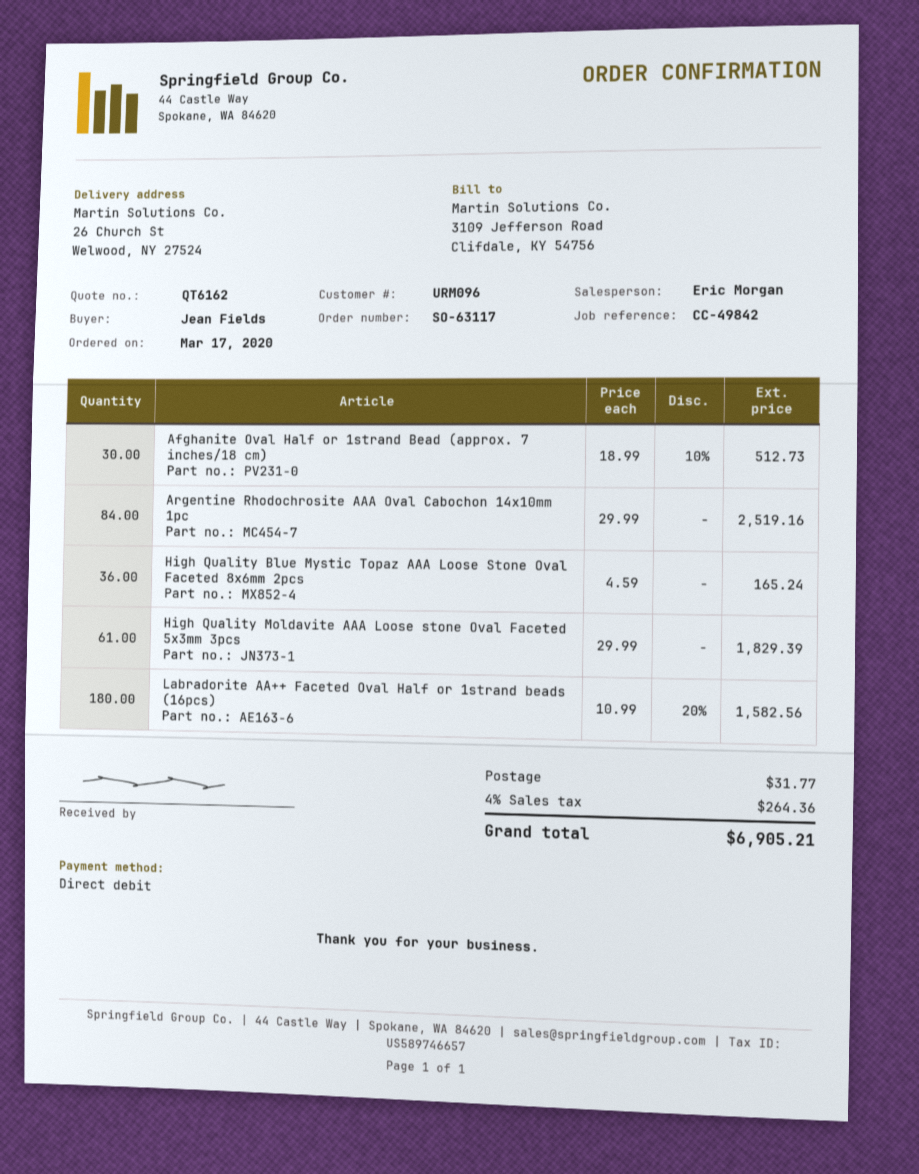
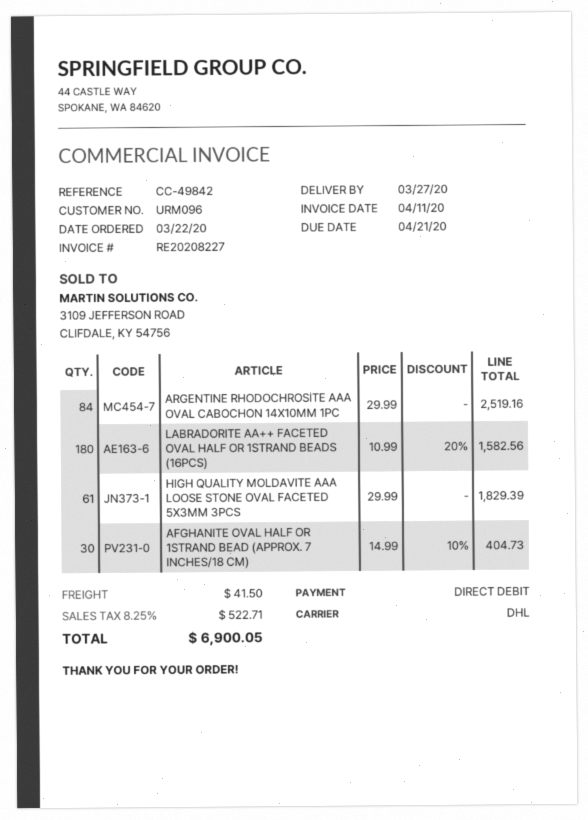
order date: 2020-03-17 -> 2020-03-22
Afghanite Oval Half or 1strand Bead (approx. 7 inches/18 cm): 30 x 18.99 - 10% = 512.73 -> 30 x 14.99 - 10% = 404.73
High Quality Blue Mystic Topaz AAA Loose Stone Oval Faceted 8x6mm 2pcs: 36 x 4.59 = 165.24 -> none
shipping: 31.77 -> 41.50
tax: 4% = 264.36 -> 8.25% = 522.71
total: 6905.21 -> 6900.05

